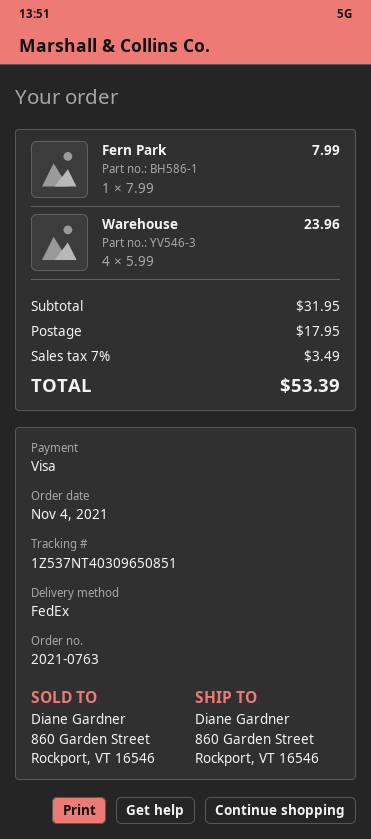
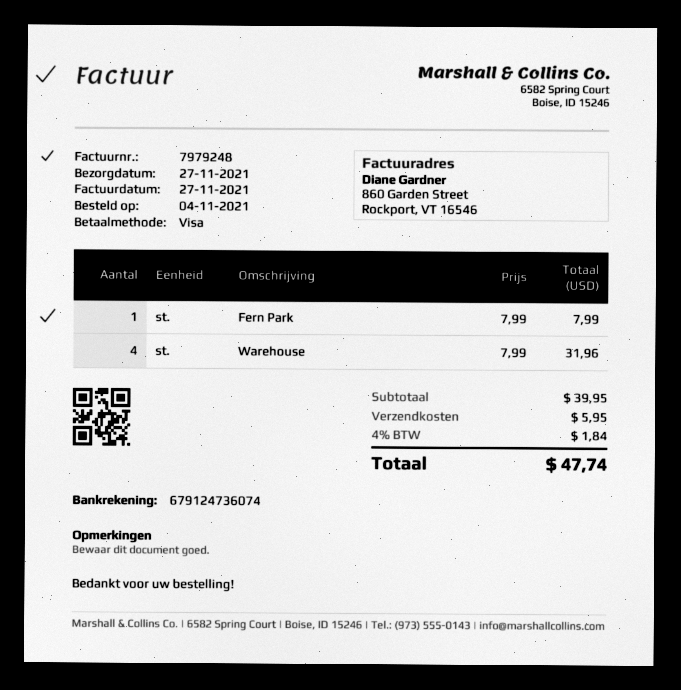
Warehouse: 4 x 5.99 = 23.96 -> 4 x 7.99 = 31.96
subtotal: 31.95 -> 39.95
shipping: 17.95 -> 5.95
tax: 7% = 3.49 -> 4% = 1.84
total: 53.39 -> 47.74

